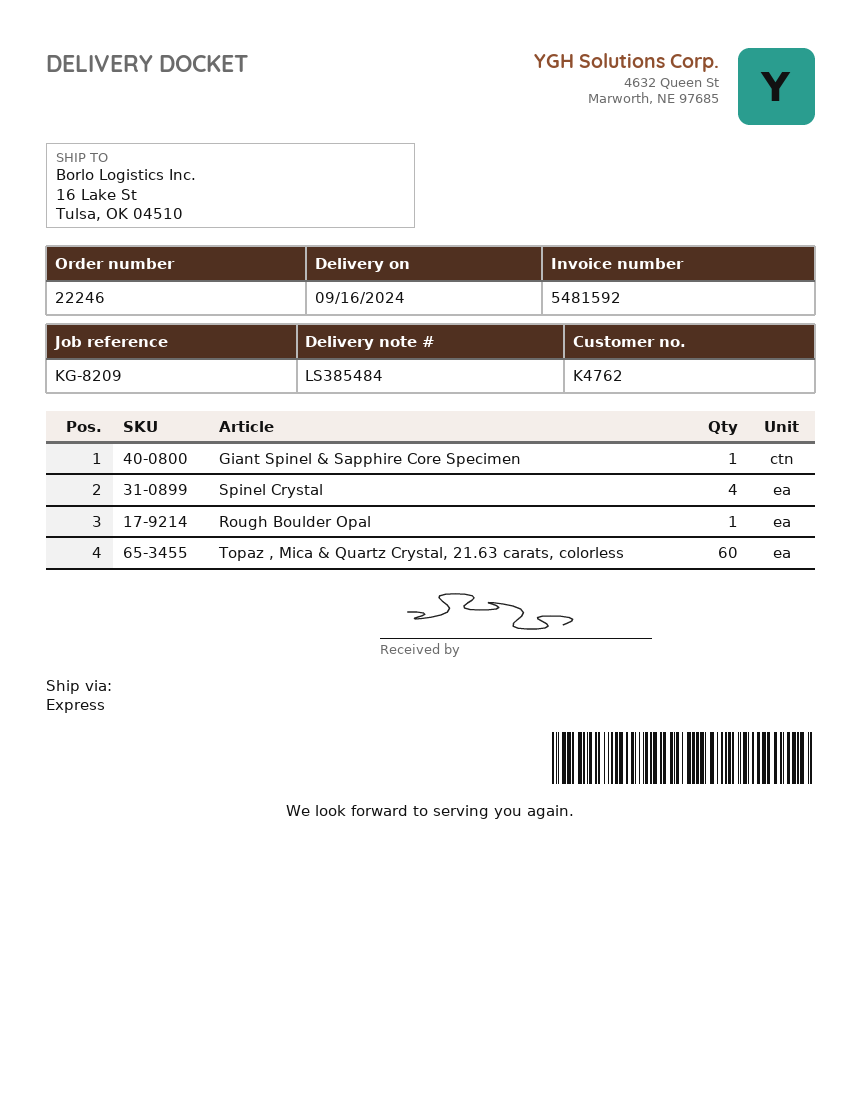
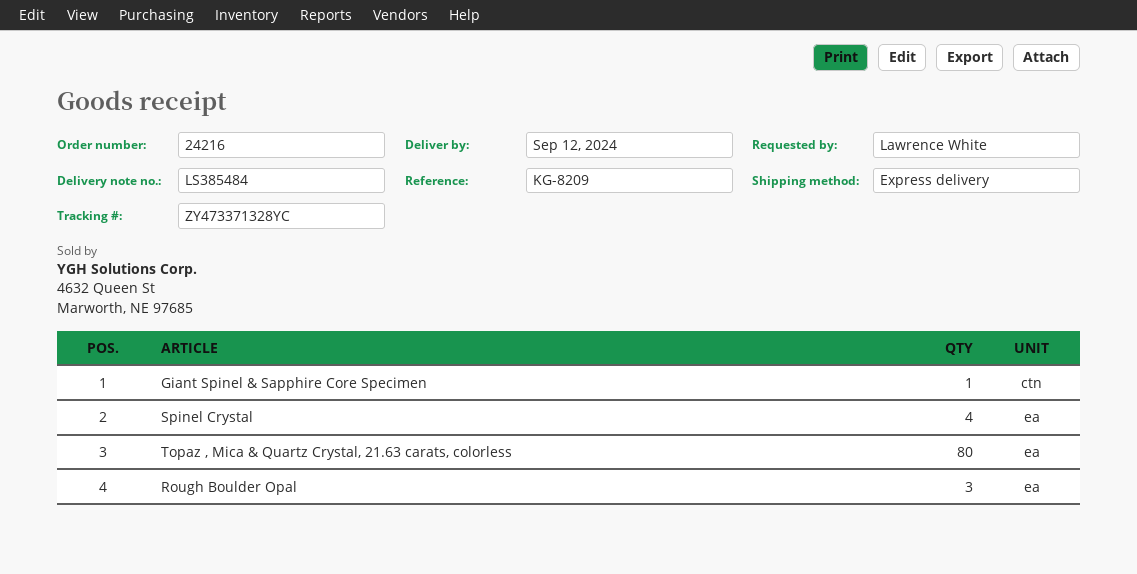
order number: 22246 -> 24216
delivery date: 2024-09-16 -> 2024-09-12
Rough Boulder Opal: 1 -> 3
Topaz , Mica & Quartz Crystal, 21.63 carats, colorless: 60 -> 80

